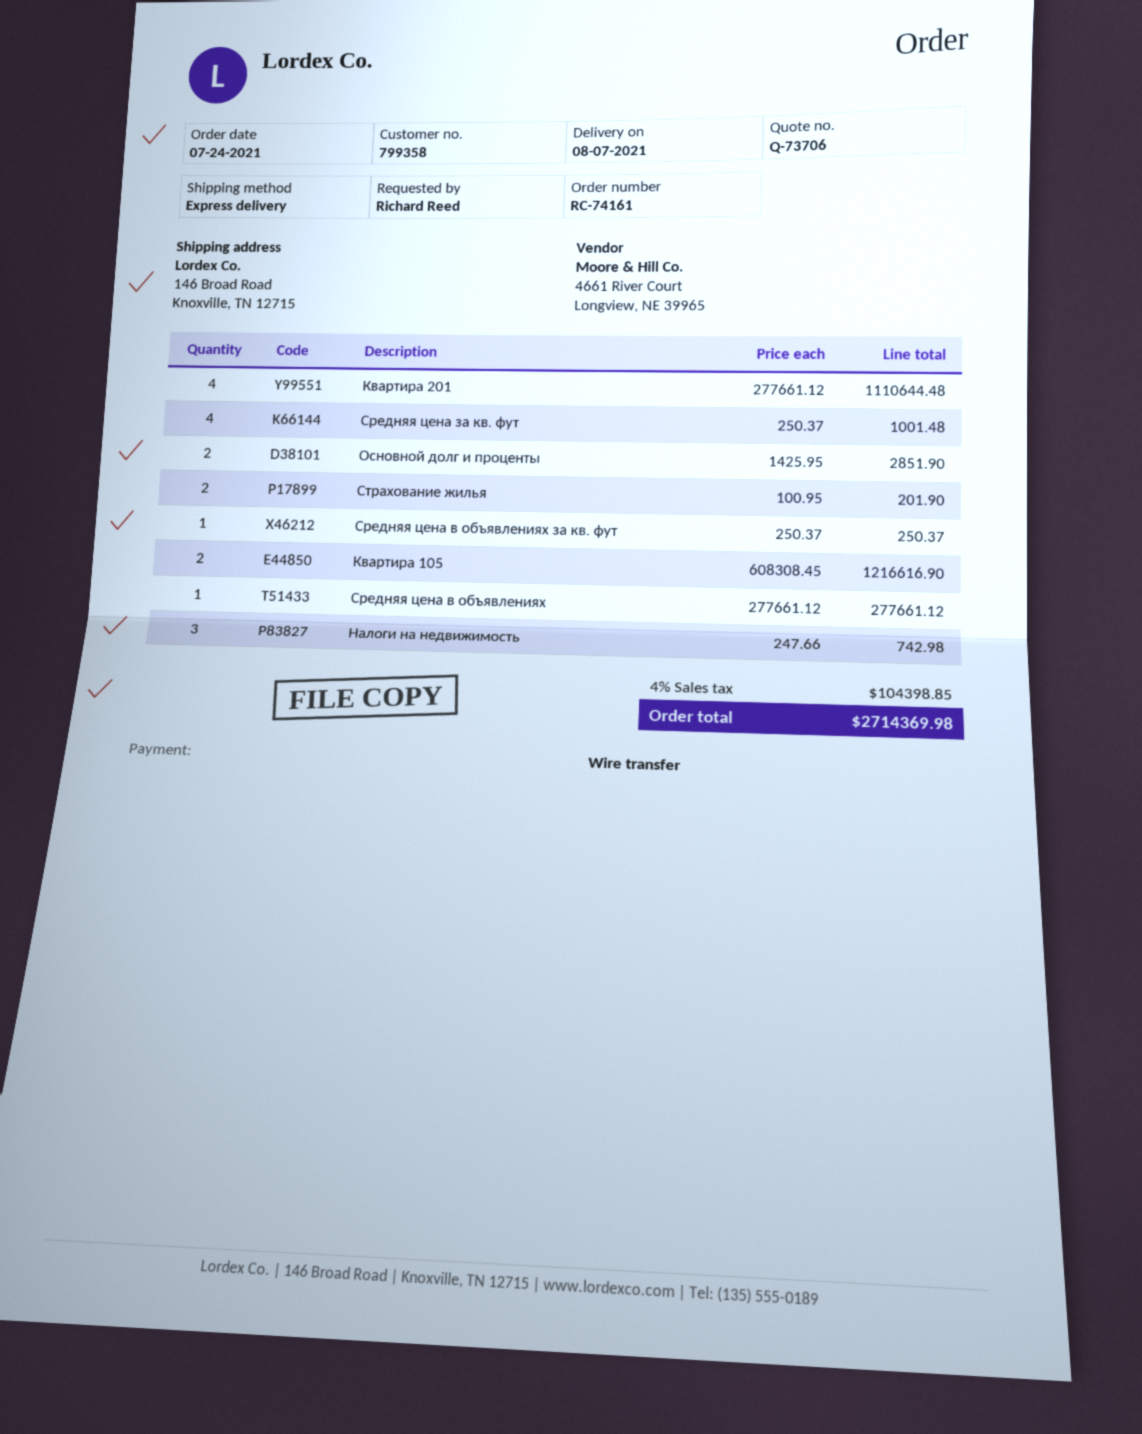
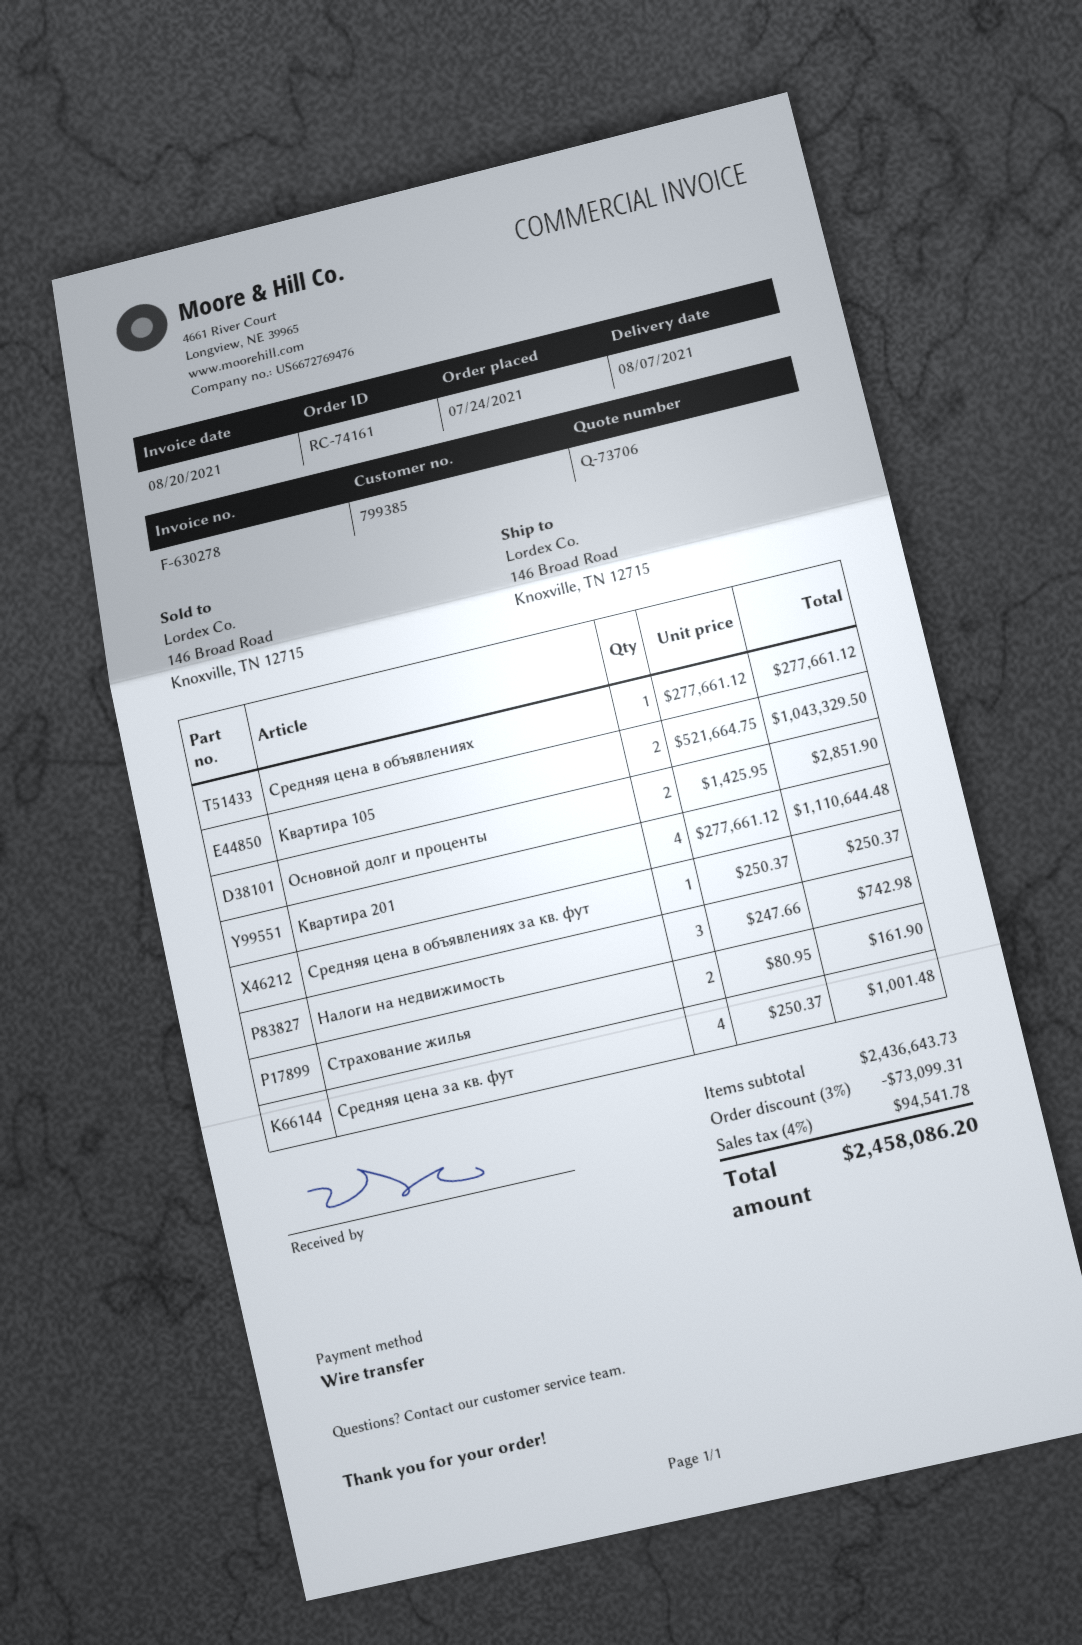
customer number: 799358 -> 799385
Страхование жилья: 2 x 100.95 = 201.90 -> 2 x 80.95 = 161.90
Квартира 105: 2 x 608308.45 = 1216616.90 -> 2 x 521664.75 = 1043329.50
discount: none -> 3% = 73099.31
tax: 4% = 104398.85 -> 4% = 94541.78
total: 2714369.98 -> 2458086.20

